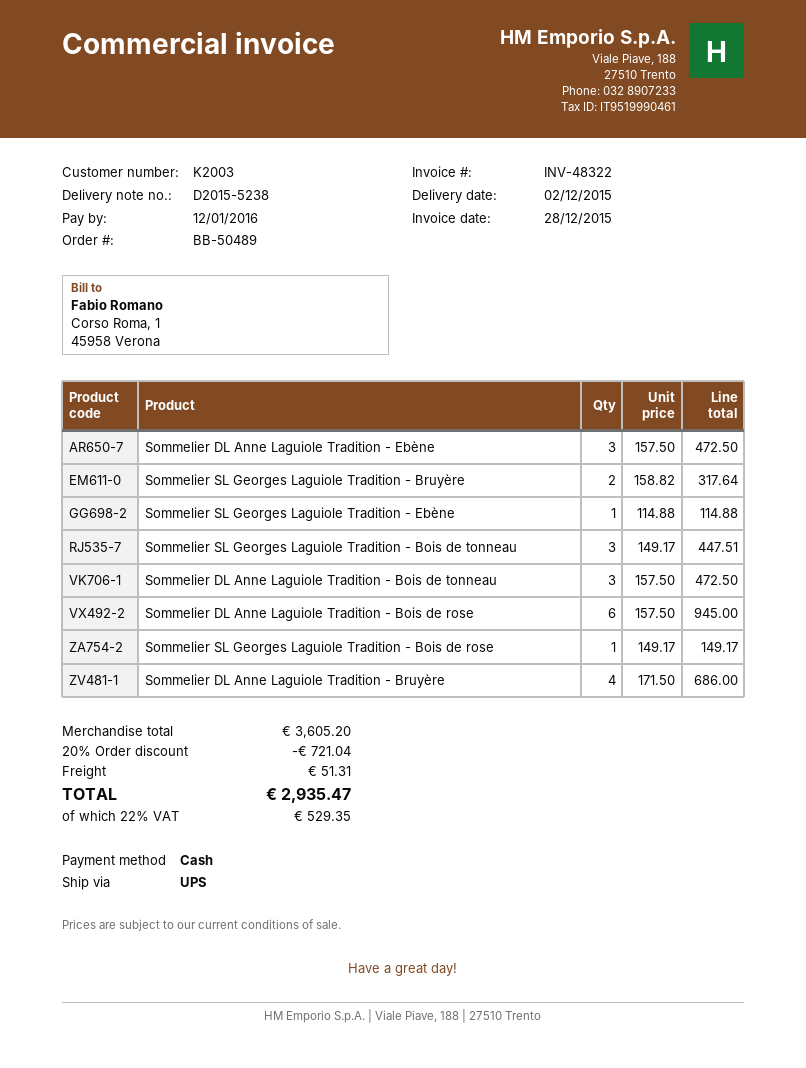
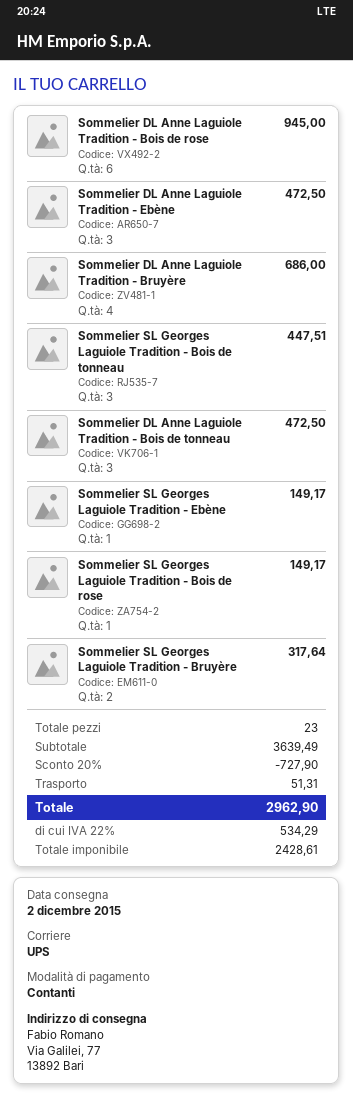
Sommelier SL Georges Laguiole Tradition - Ebène: 1 for 114.88 -> 1 for 149.17
subtotal: 3605.20 -> 3639.49
discount: 20% = 721.04 -> 20% = 727.90
tax: 22% = 529.35 -> 22% = 534.29
total: 2935.47 -> 2962.90

